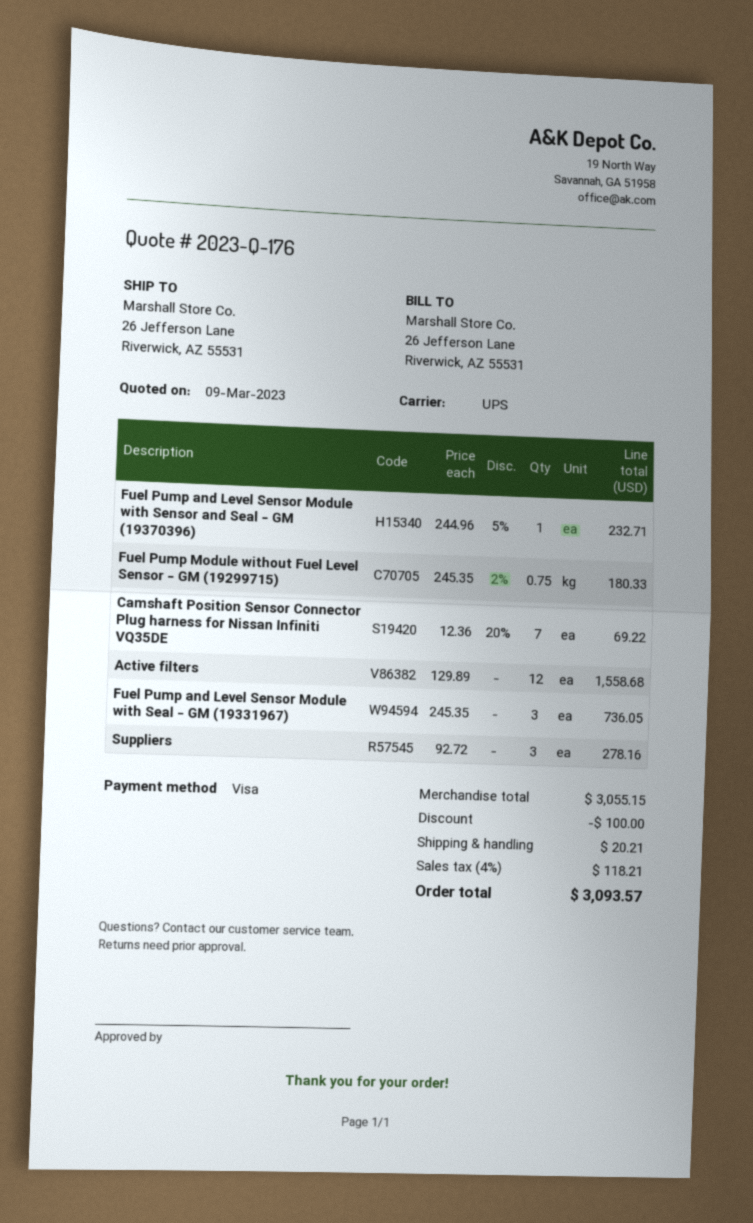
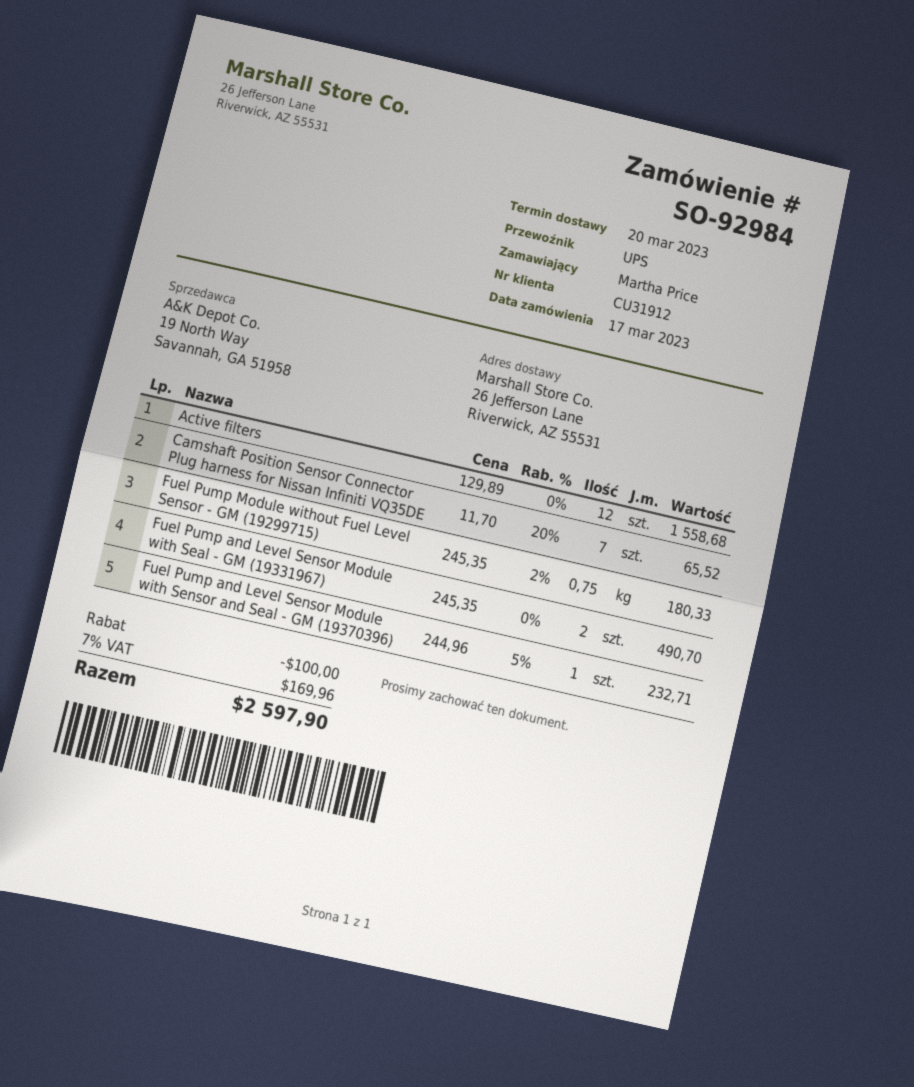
Camshaft Position Sensor Connector Plug harness for Nissan Infiniti VQ35DE: 7 x 12.36 - 20% = 69.22 -> 7 x 11.70 - 20% = 65.52
Fuel Pump and Level Sensor Module with Seal - GM (19331967): 3 x 245.35 = 736.05 -> 2 x 245.35 = 490.70
Suppliers: 3 x 92.72 = 278.16 -> none
shipping: 20.21 -> none
tax: 4% = 118.21 -> 7% = 169.96
total: 3093.57 -> 2597.90

